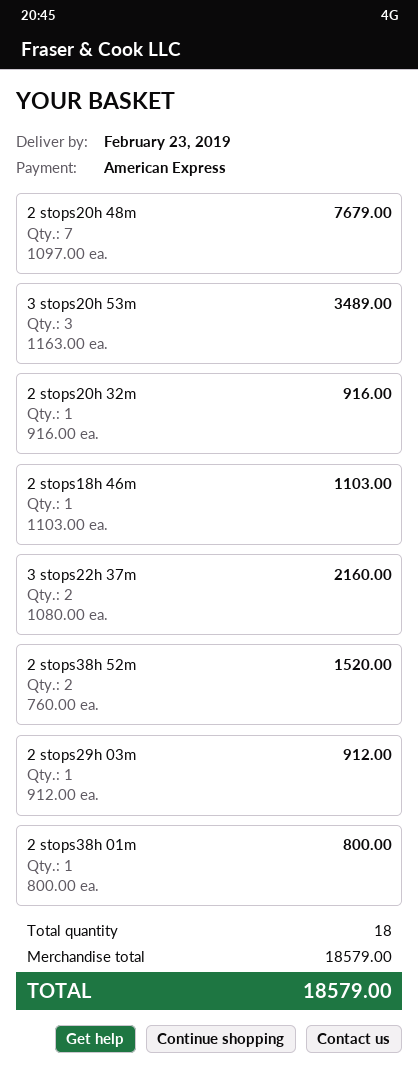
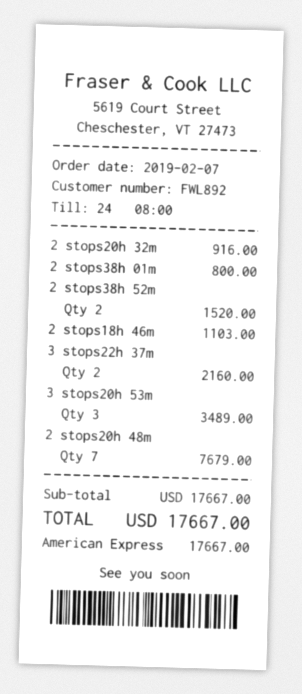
2 stops29h 03m: 1 for 912.00 -> none
subtotal: 18579.00 -> 17667.00
total: 18579.00 -> 17667.00

